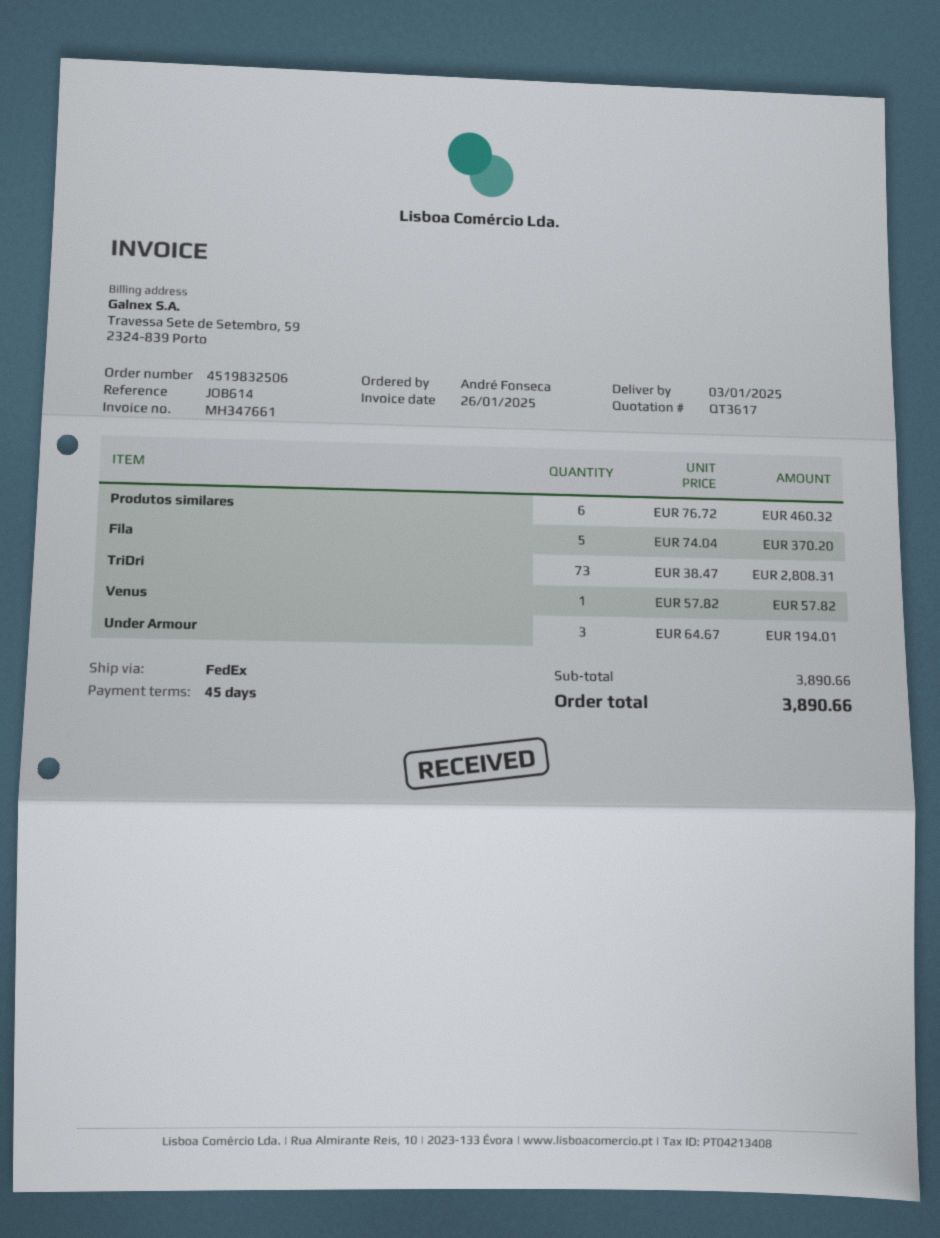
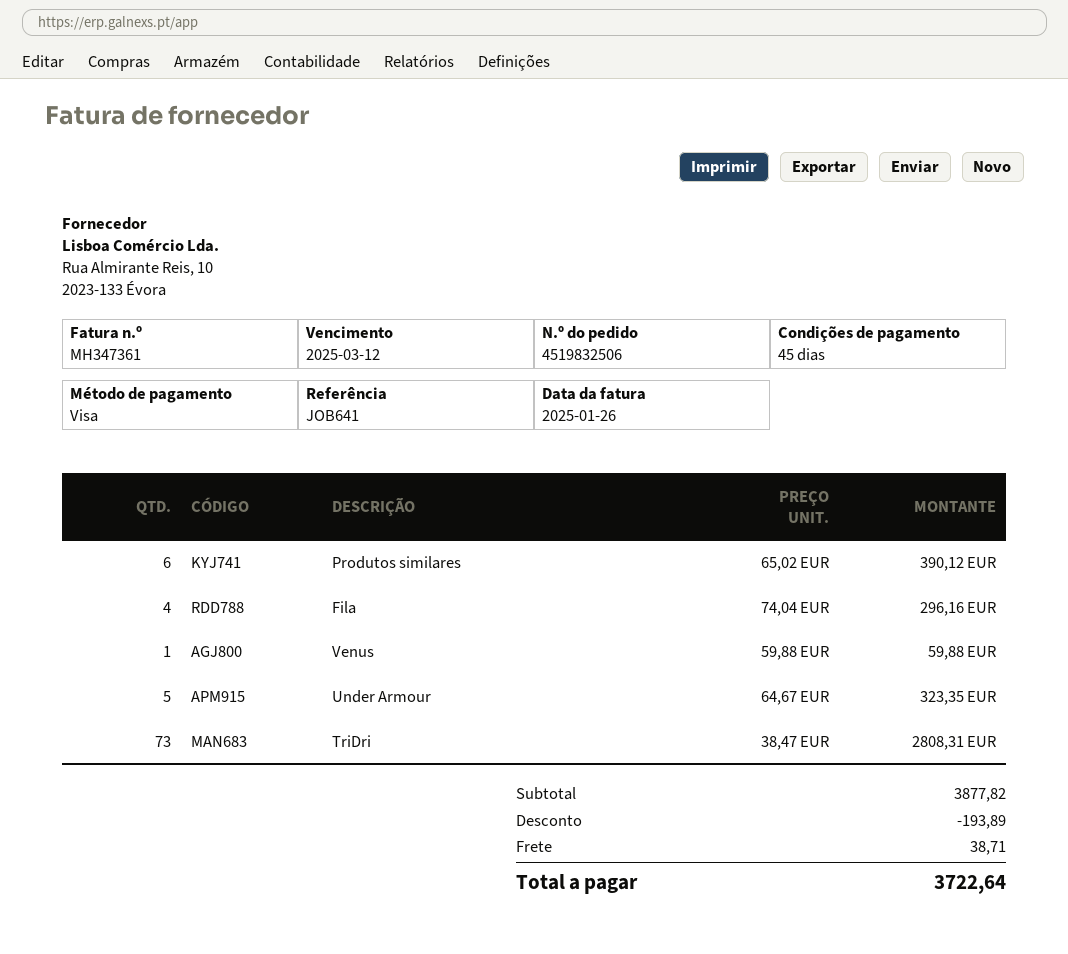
invoice number: MH347661 -> MH347361
reference: JOB614 -> JOB641
Produtos similares: 6 x 76.72 = 460.32 -> 6 x 65.02 = 390.12
Fila: 5 x 74.04 = 370.20 -> 4 x 74.04 = 296.16
Venus: 1 x 57.82 = 57.82 -> 1 x 59.88 = 59.88
Under Armour: 3 x 64.67 = 194.01 -> 5 x 64.67 = 323.35
subtotal: 3890.66 -> 3877.82
discount: none -> 193.89
shipping: none -> 38.71
total: 3890.66 -> 3722.64

